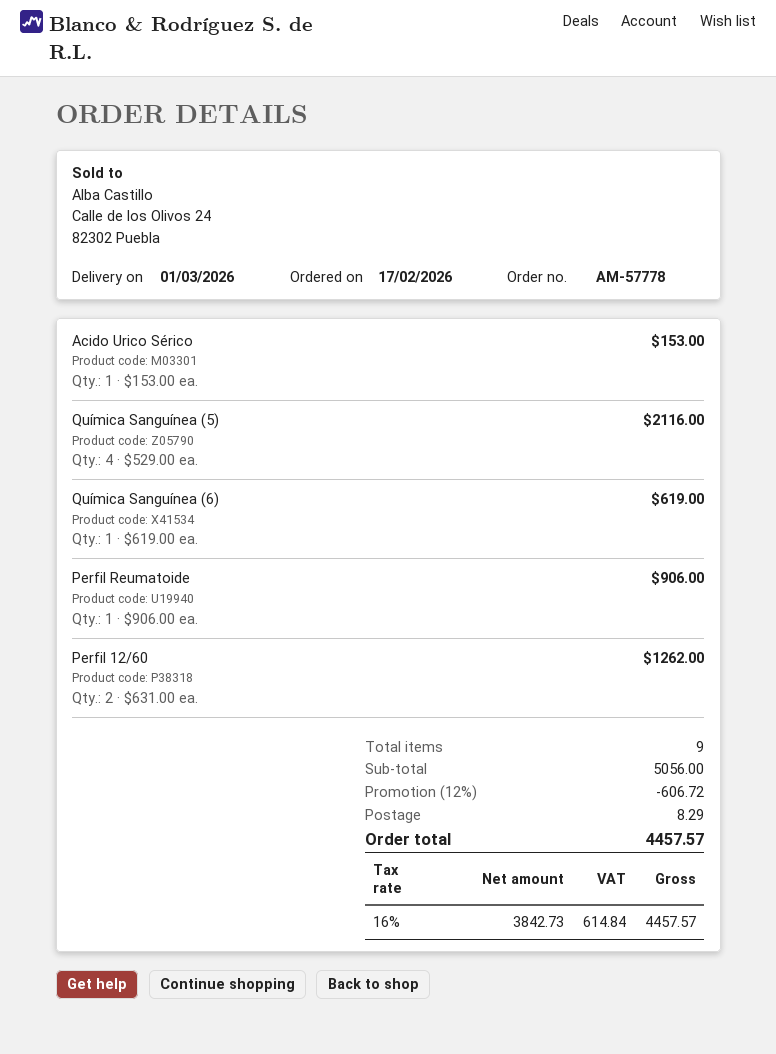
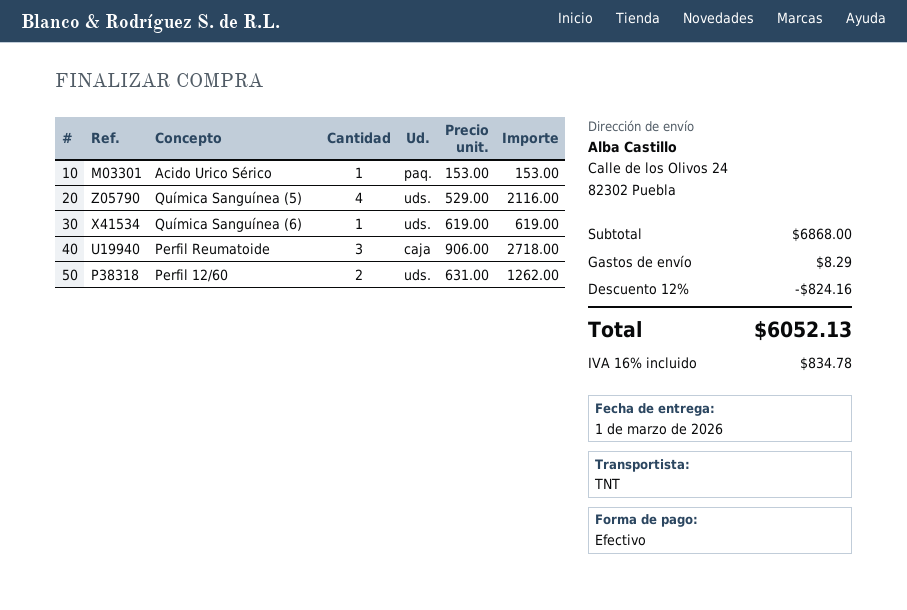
Perfil Reumatoide: 1 x 906.00 = 906.00 -> 3 x 906.00 = 2718.00
subtotal: 5056.00 -> 6868.00
discount: 12% = 606.72 -> 12% = 824.16
tax: 16% = 614.84 -> 16% = 834.78
total: 4457.57 -> 6052.13

